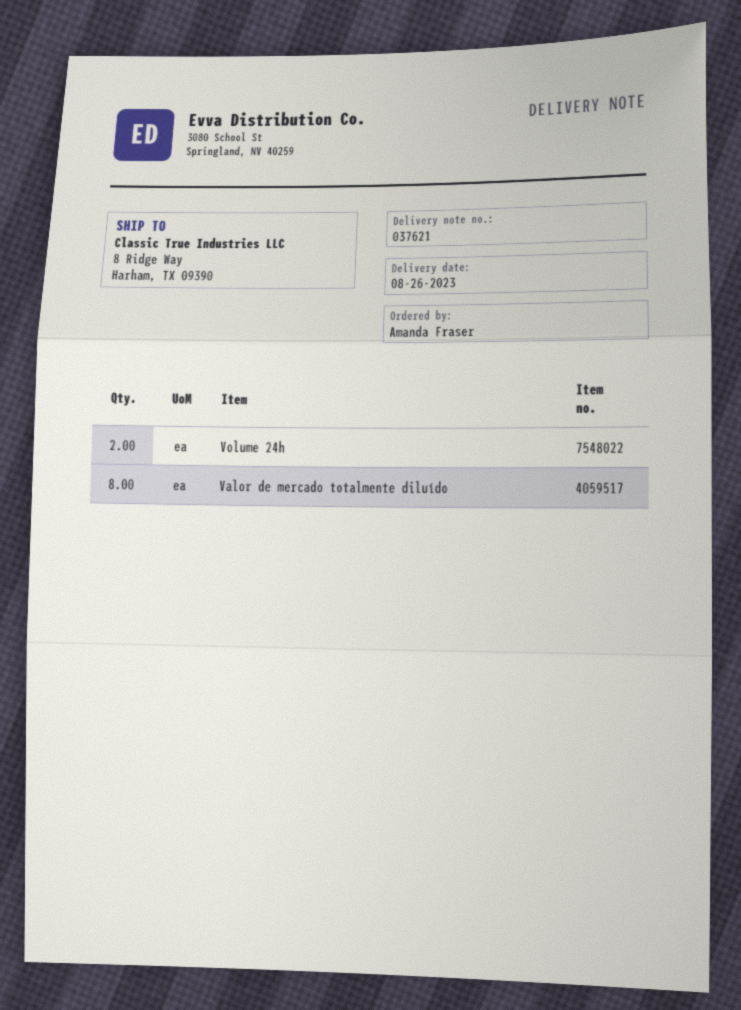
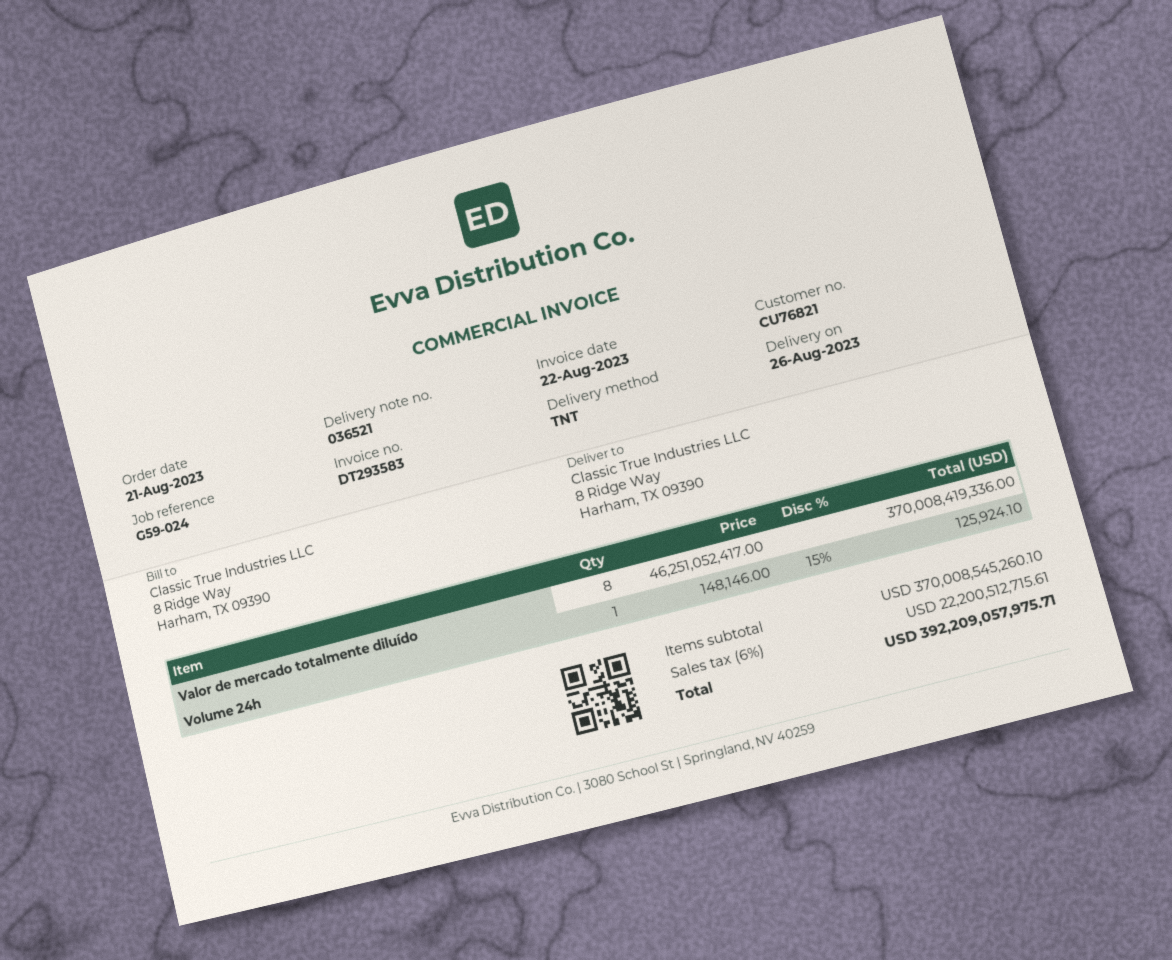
delivery note number: 037621 -> 036521
Volume 24h: 2 -> 1

